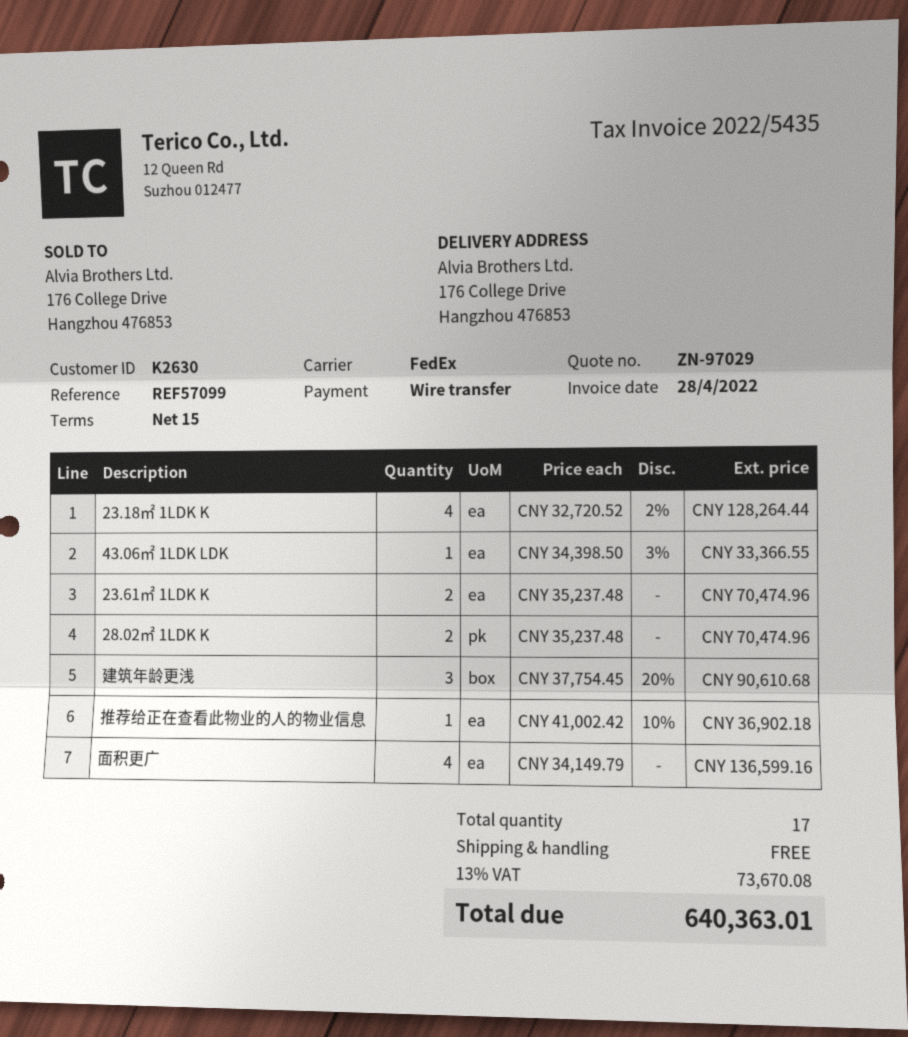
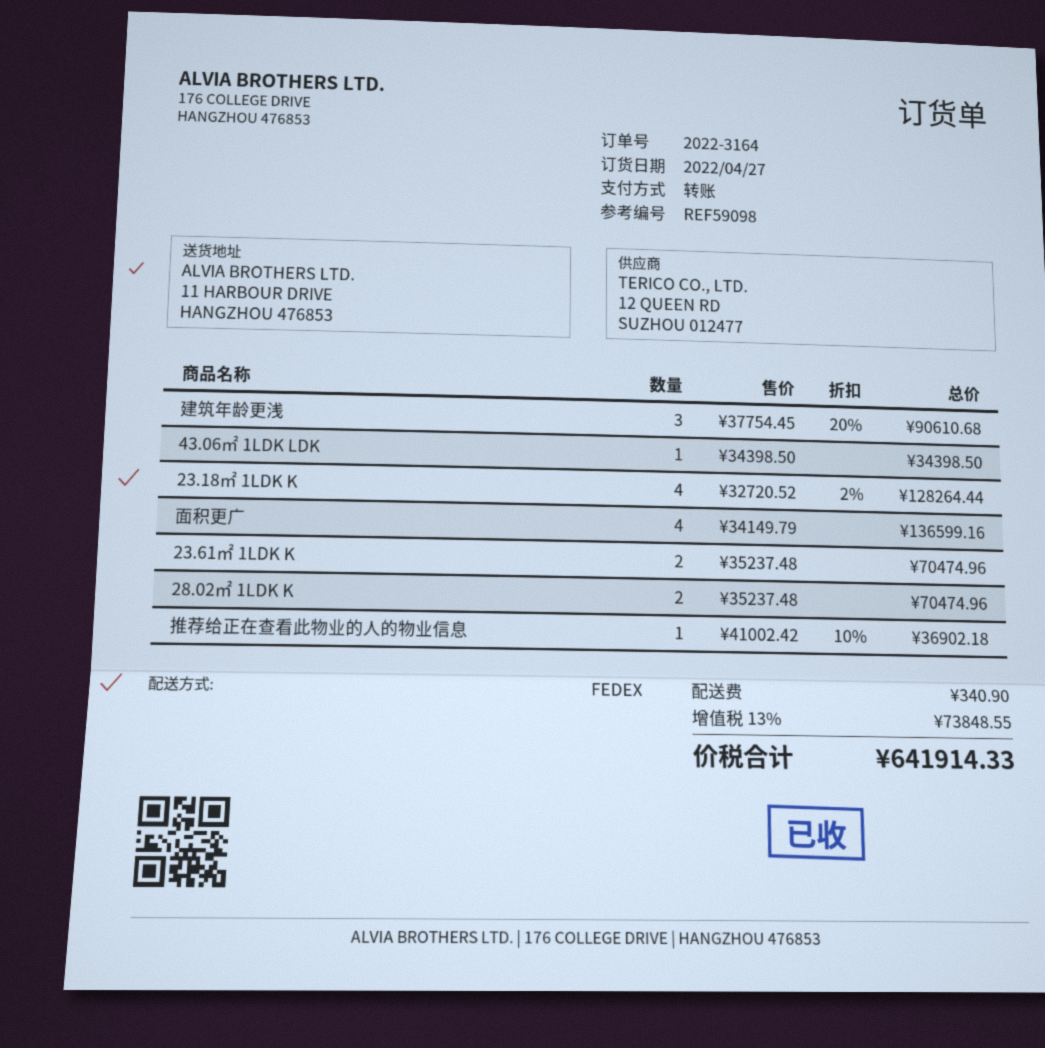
reference: REF57099 -> REF59098
ship to: 176 College Drive, Hangzhou 476853 -> 11 HARBOUR DRIVE, HANGZHOU 476853
43.06㎡ 1LDK LDK: 1 x 34398.50 - 3% = 33366.55 -> 1 x 34398.50 = 34398.50
shipping: 0.00 -> 340.90
tax: 13% = 73670.08 -> 13% = 73848.55
total: 640363.01 -> 641914.33

